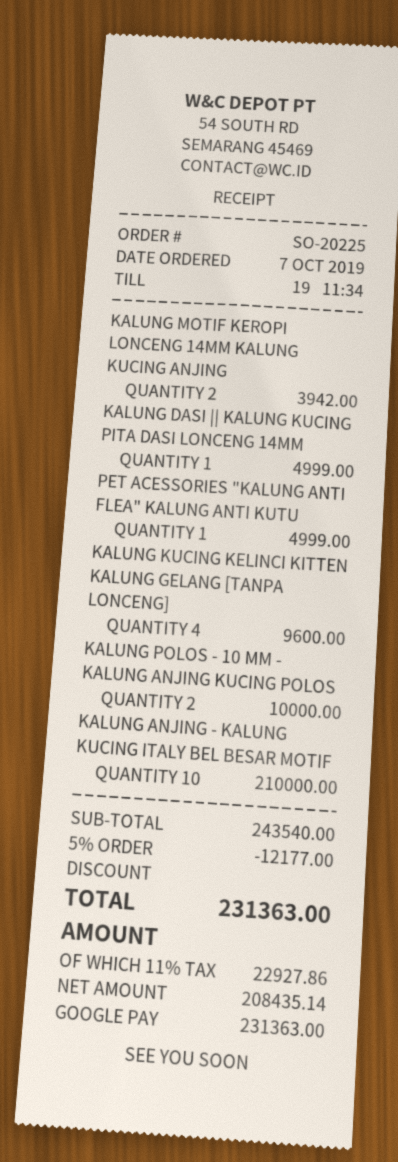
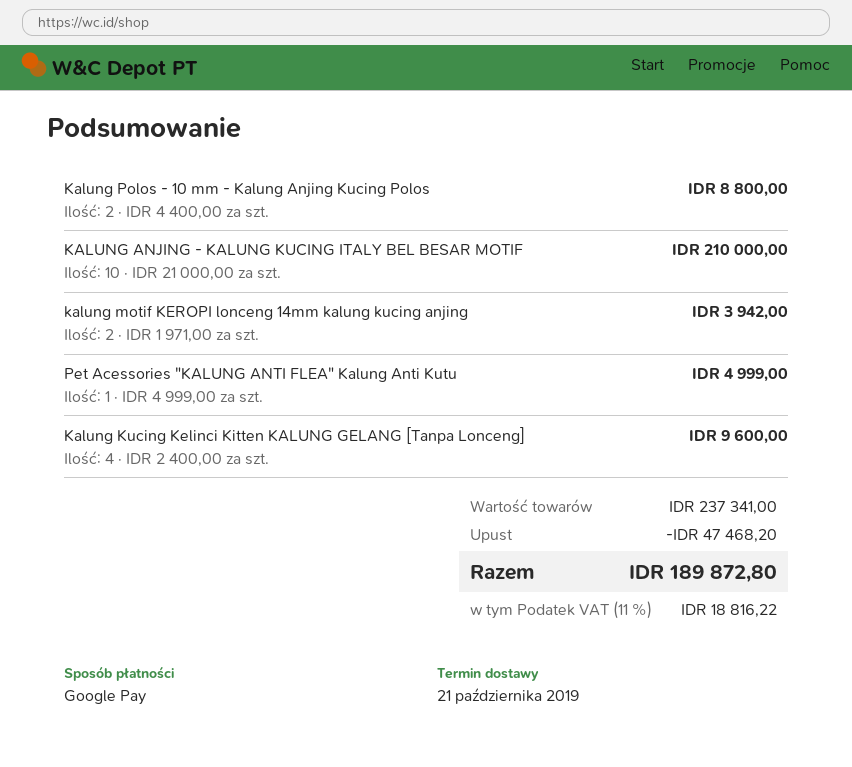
KALUNG DASI || KALUNG KUCING PITA DASI LONCENG 14MM: 1 for 4999.00 -> none
KALUNG POLOS - 10 MM - KALUNG ANJING KUCING POLOS: 2 for 10000.00 -> 2 for 8800.00
subtotal: 243540.00 -> 237341.00
discount: 12177.00 -> 47468.20
tax: 11% = 22927.86 -> 11% = 18816.22
total: 231363.00 -> 189872.80

